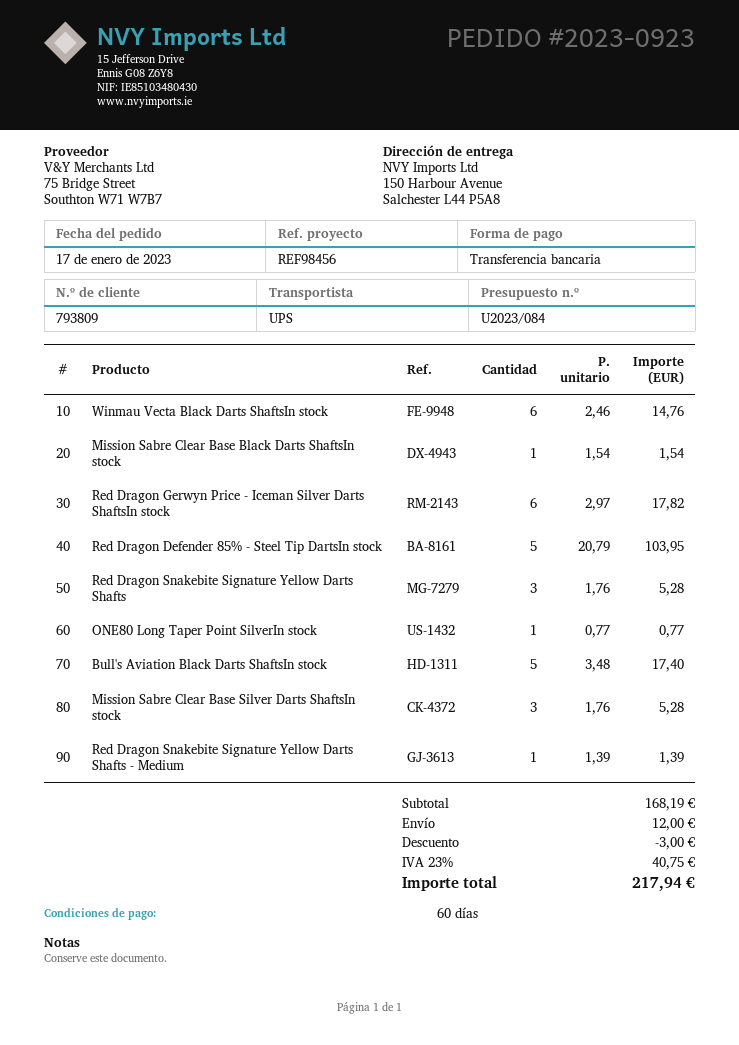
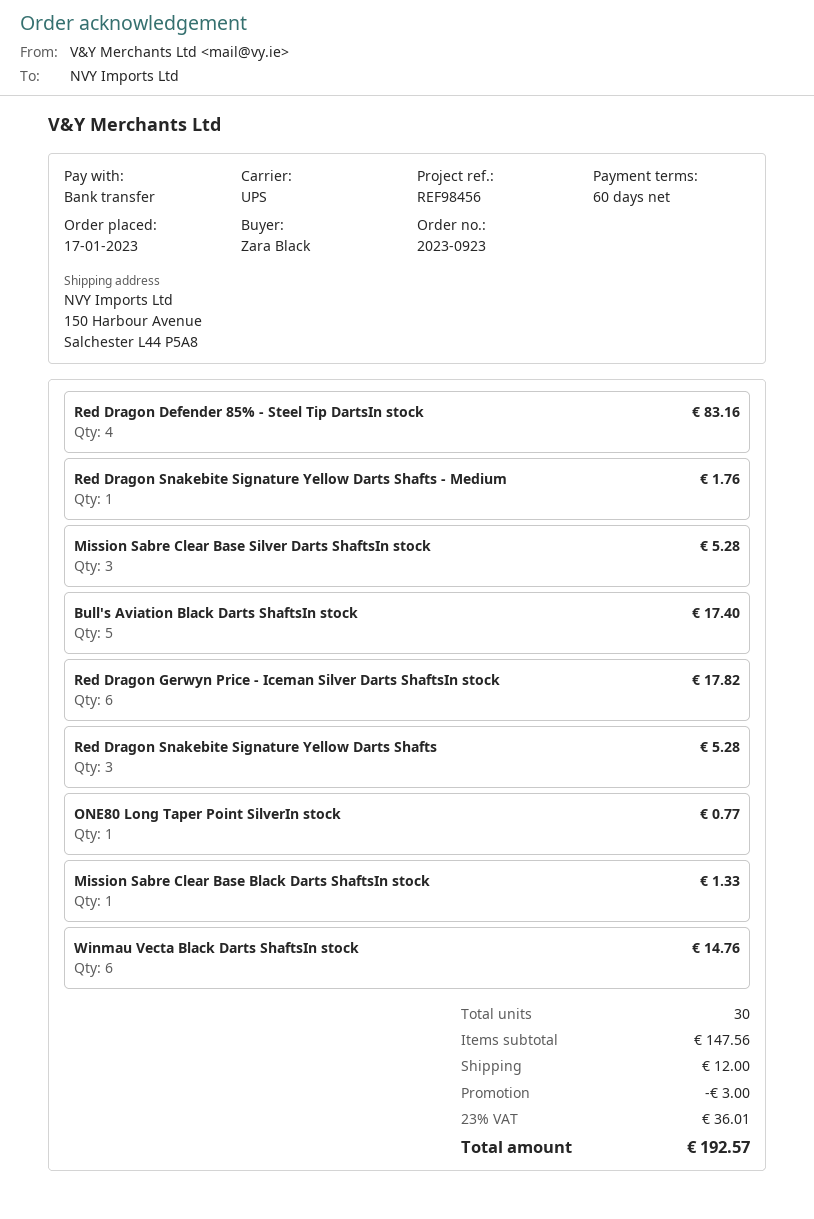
Mission Sabre Clear Base Black Darts ShaftsIn stock: 1 for 1.54 -> 1 for 1.33
Red Dragon Defender 85% - Steel Tip DartsIn stock: 5 for 103.95 -> 4 for 83.16
Red Dragon Snakebite Signature Yellow Darts Shafts - Medium: 1 for 1.39 -> 1 for 1.76
subtotal: 168.19 -> 147.56
tax: 23% = 40.75 -> 23% = 36.01
total: 217.94 -> 192.57

